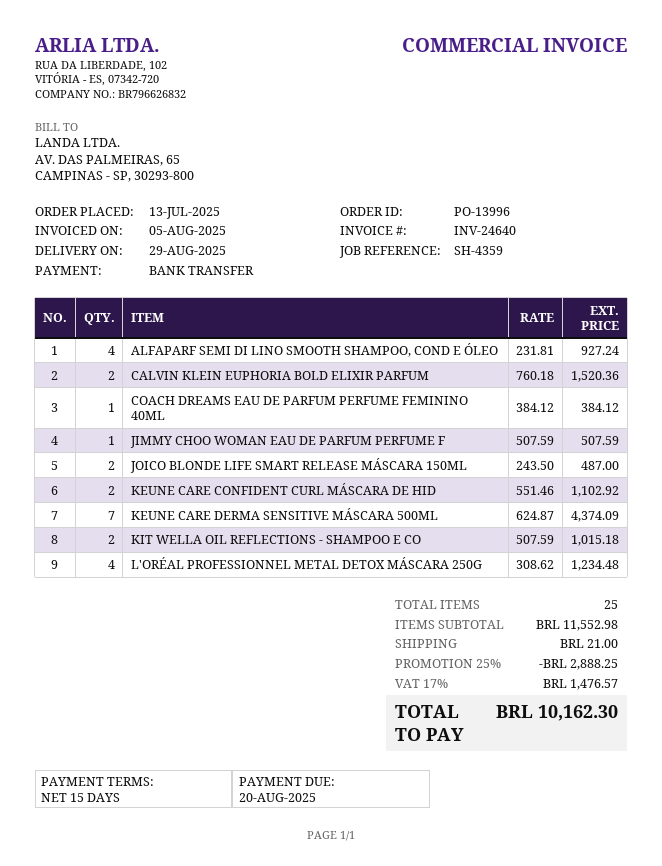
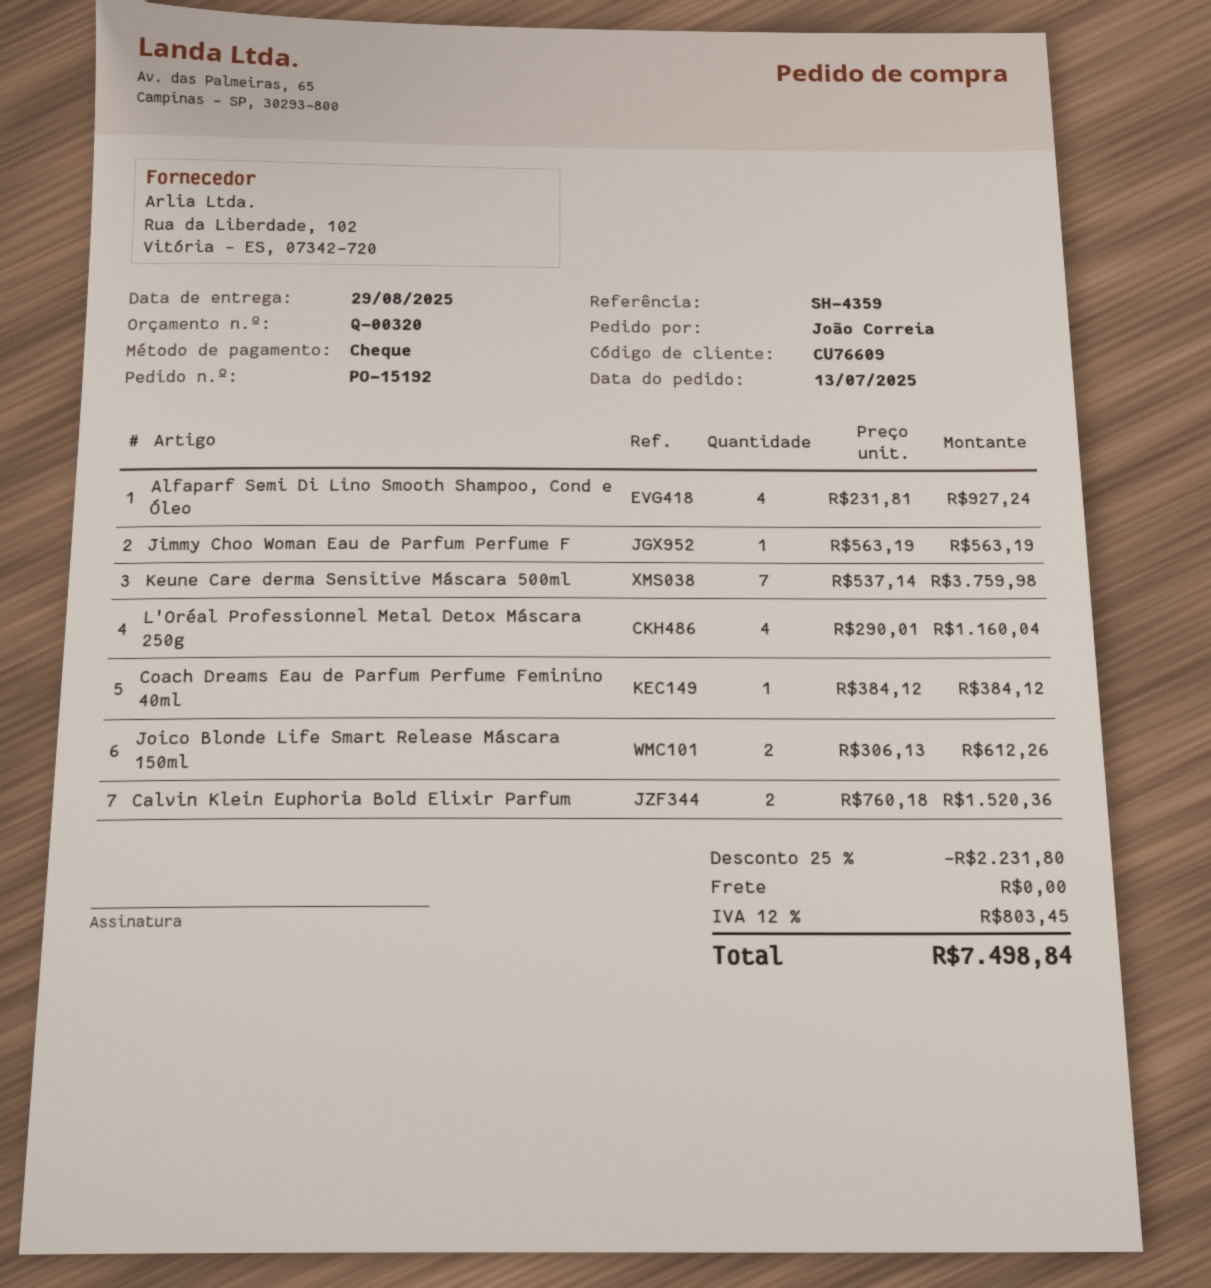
order number: PO-13996 -> PO-15192
payment method: bank transfer -> cheque
JIMMY CHOO WOMAN EAU DE PARFUM PERFUME F: 1 x 507.59 = 507.59 -> 1 x 563.19 = 563.19
JOICO BLONDE LIFE SMART RELEASE MÁSCARA 150ML: 2 x 243.50 = 487.00 -> 2 x 306.13 = 612.26
KEUNE CARE CONFIDENT CURL MÁSCARA DE HID: 2 x 551.46 = 1102.92 -> none
KEUNE CARE DERMA SENSITIVE MÁSCARA 500ML: 7 x 624.87 = 4374.09 -> 7 x 537.14 = 3759.98
KIT WELLA OIL REFLECTIONS - SHAMPOO E CO: 2 x 507.59 = 1015.18 -> none
L'ORÉAL PROFESSIONNEL METAL DETOX MÁSCARA 250G: 4 x 308.62 = 1234.48 -> 4 x 290.01 = 1160.04
discount: 25% = 2888.25 -> 25% = 2231.80
shipping: 21.00 -> 0.00
tax: 17% = 1476.57 -> 12% = 803.45
total: 10162.30 -> 7498.84

